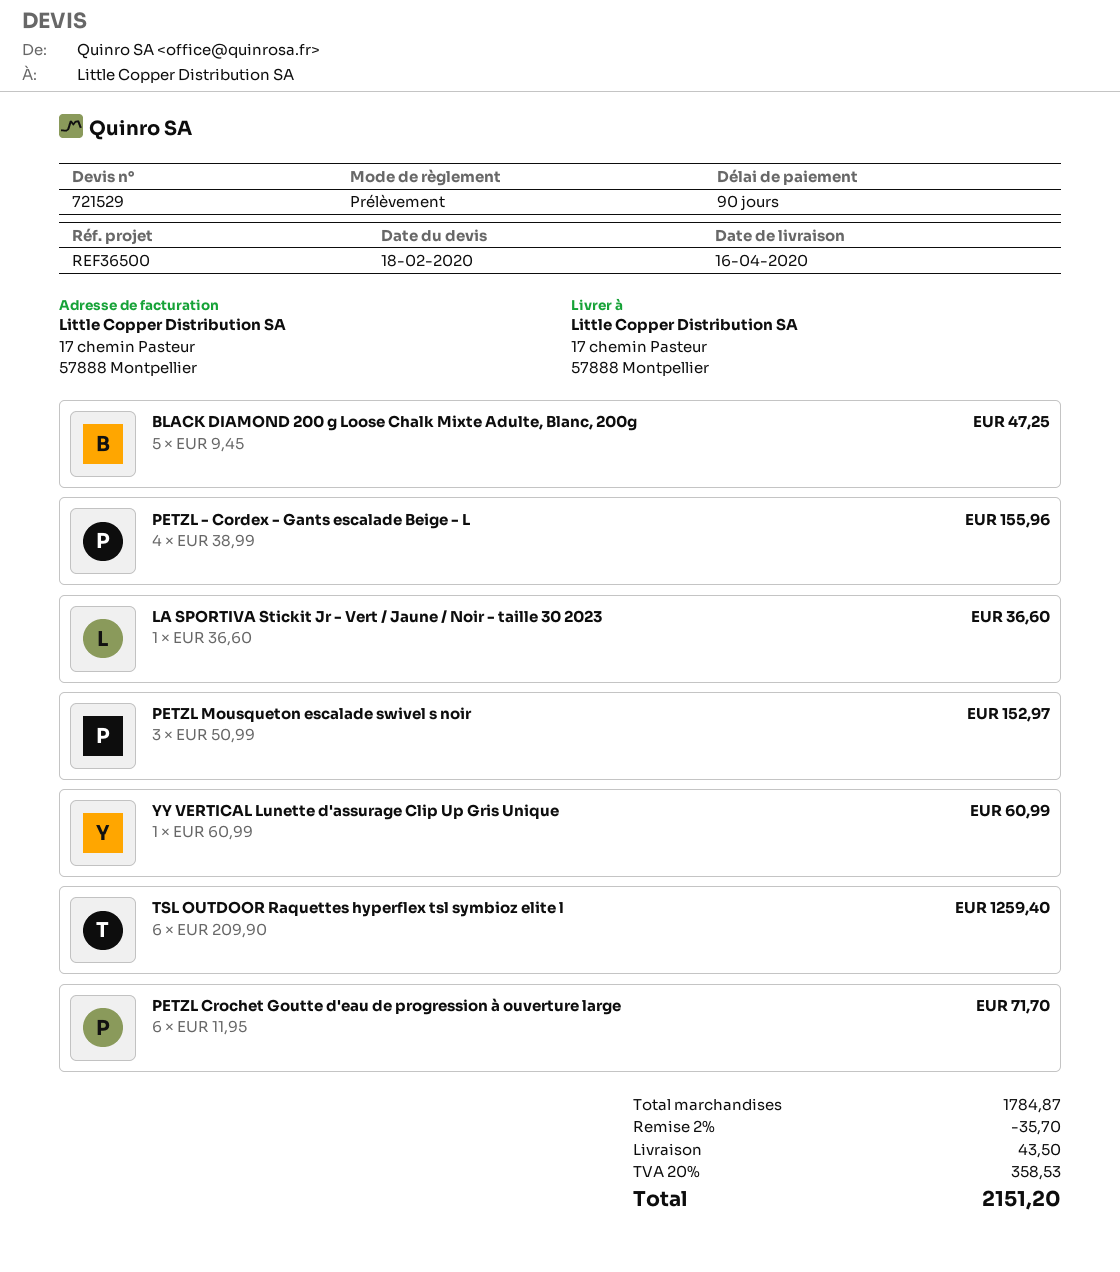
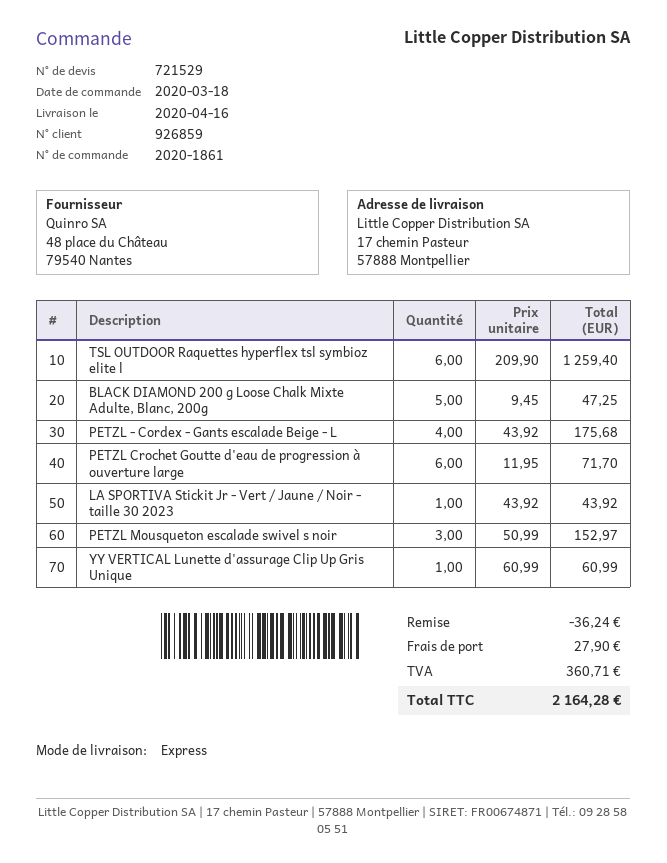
PETZL - Cordex - Gants escalade Beige - L: 4 x 38.99 = 155.96 -> 4 x 43.92 = 175.68
LA SPORTIVA Stickit Jr - Vert / Jaune / Noir - taille 30 2023: 1 x 36.60 = 36.60 -> 1 x 43.92 = 43.92
discount: 35.70 -> 36.24
shipping: 43.50 -> 27.90
tax: 358.53 -> 360.71
total: 2151.20 -> 2164.28

